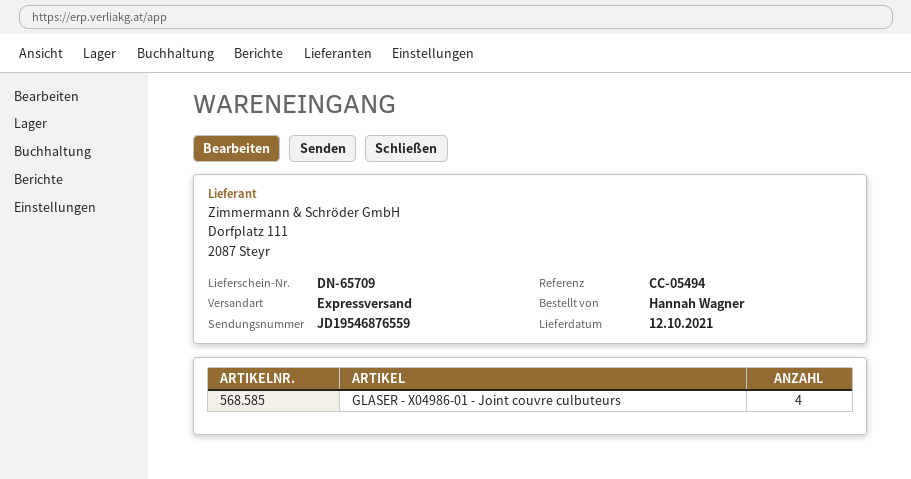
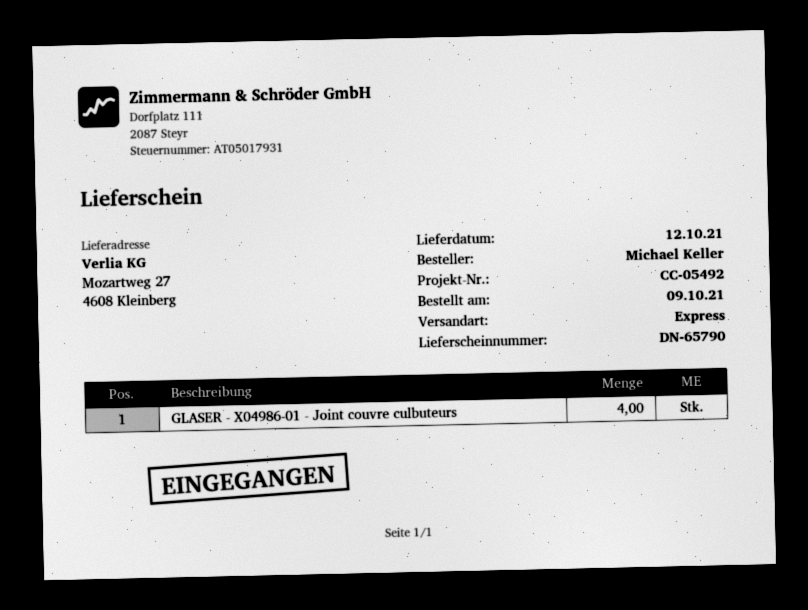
delivery note number: DN-65709 -> DN-65790
reference: CC-05494 -> CC-05492
ordered by: Hannah Wagner -> Michael Keller

